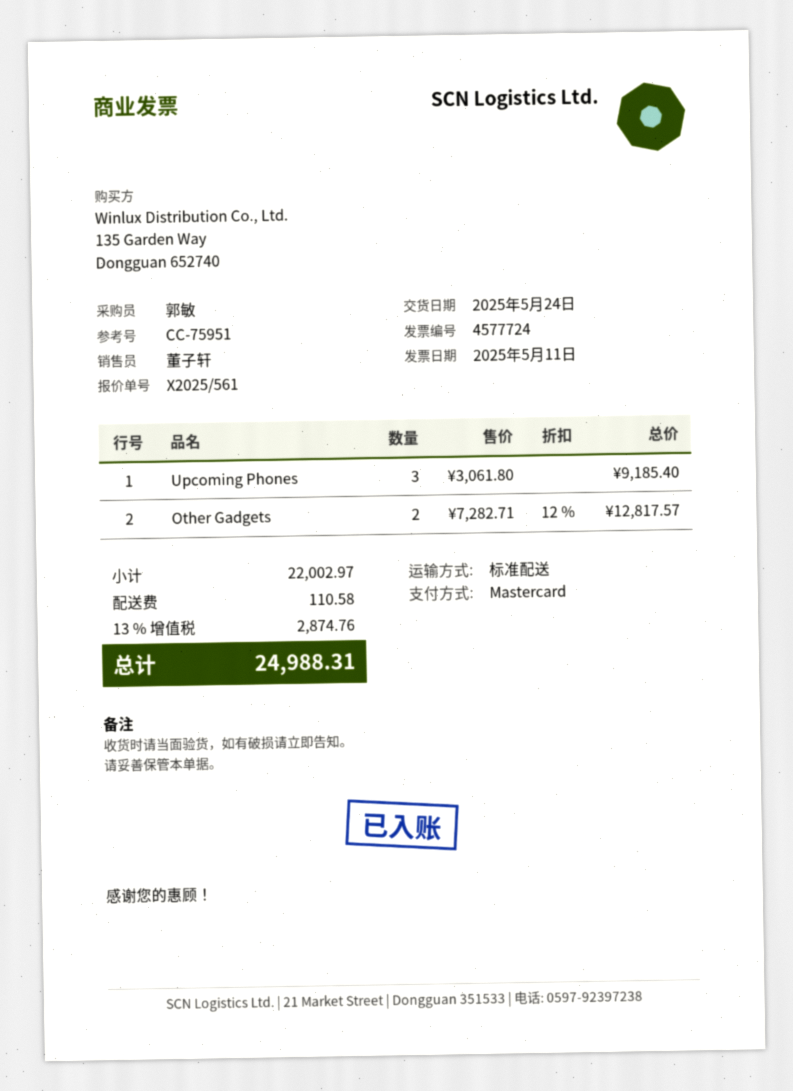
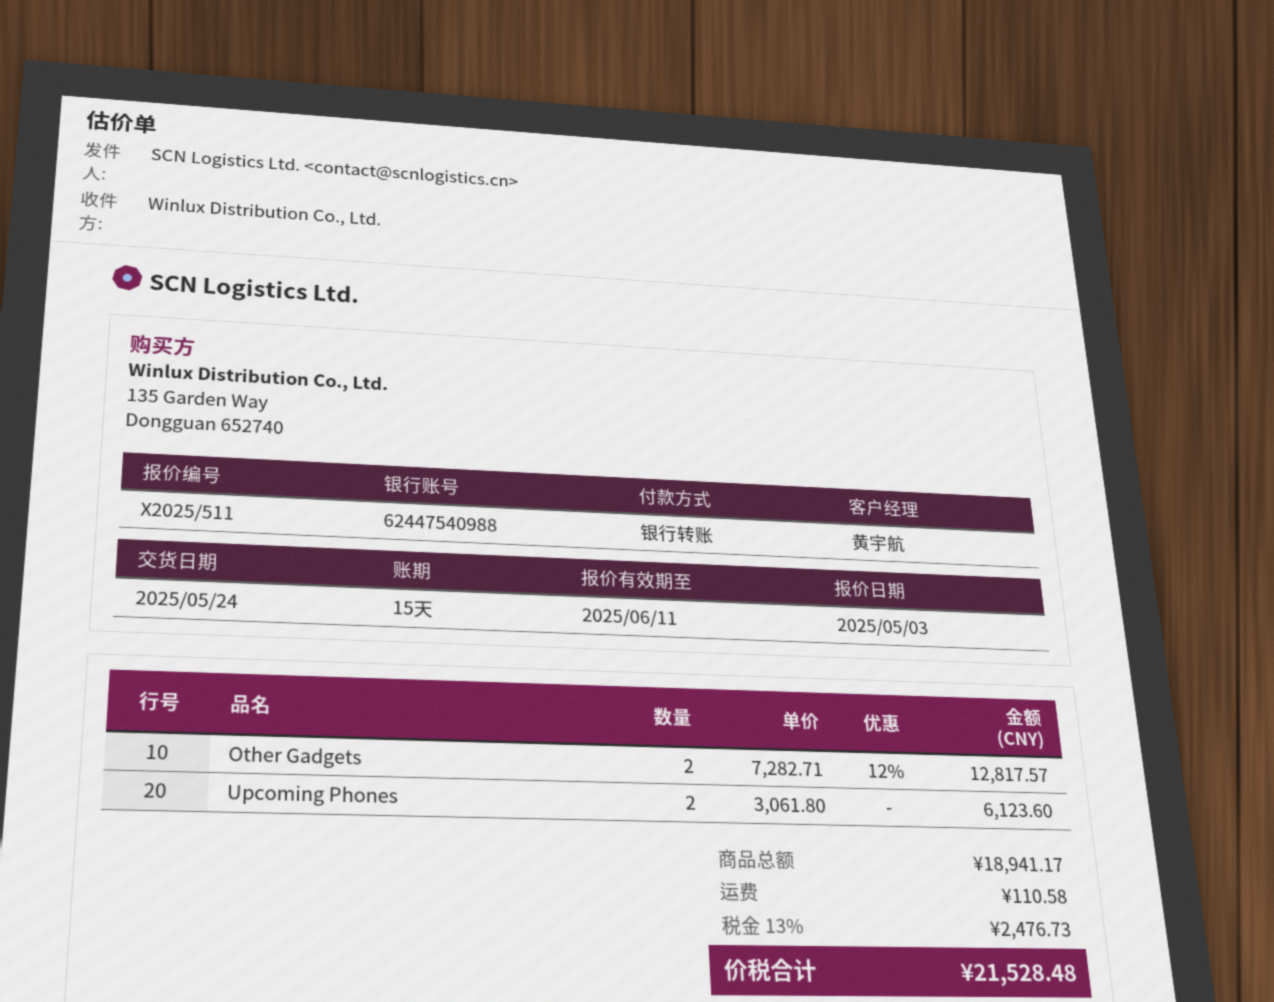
quote number: X2025/561 -> X2025/511
sales rep: 董子轩 -> 黄宇航
payment method: Mastercard -> bank transfer
Upcoming Phones: 3 x 3061.80 = 9185.40 -> 2 x 3061.80 = 6123.60
subtotal: 22002.97 -> 18941.17
tax: 13% = 2874.76 -> 13% = 2476.73
total: 24988.31 -> 21528.48

